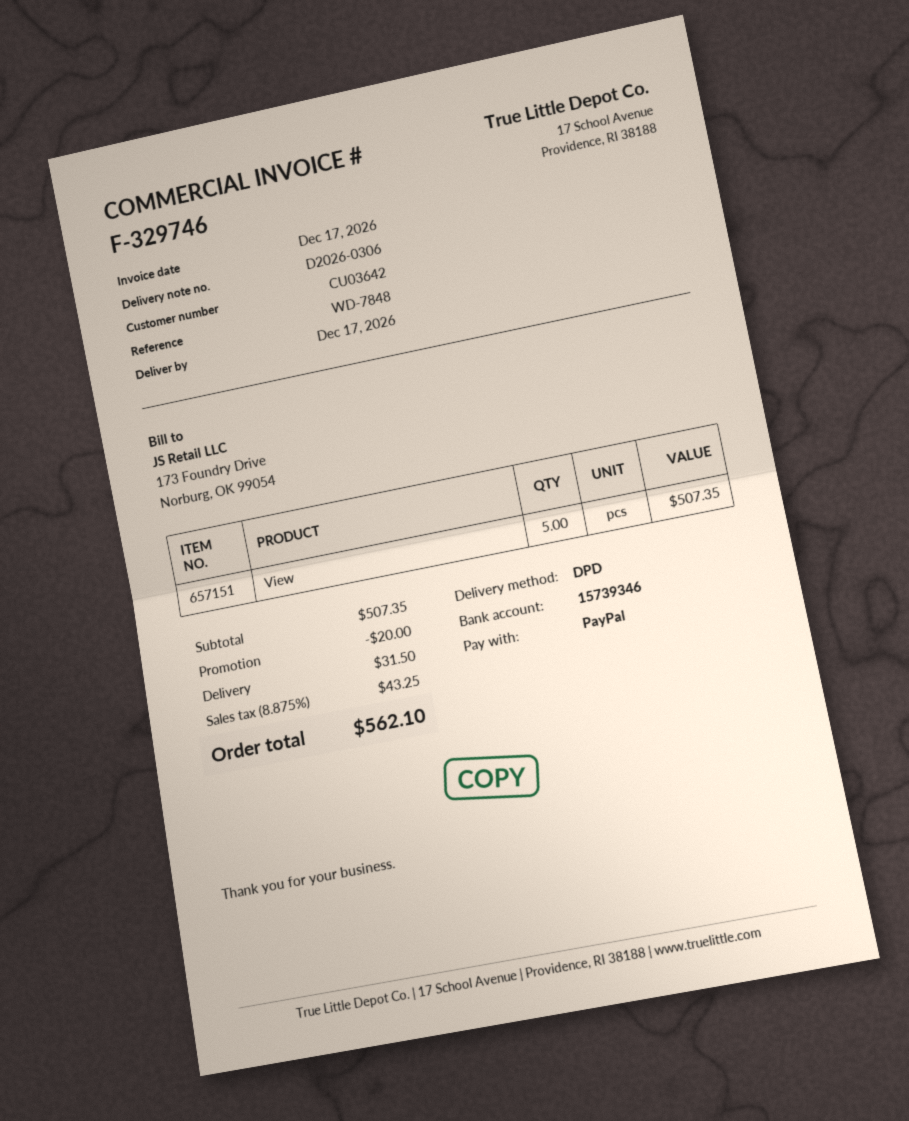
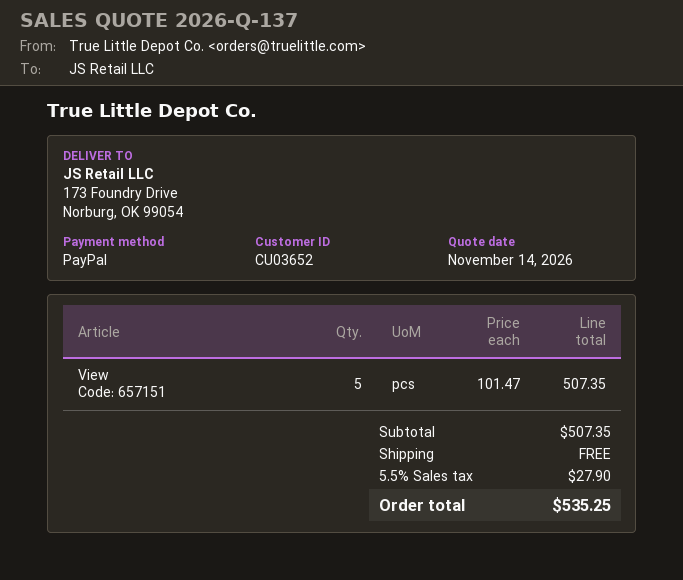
customer number: CU03642 -> CU03652
discount: 20.00 -> none
shipping: 31.50 -> 0.00
tax: 8.875% = 43.25 -> 5.5% = 27.90
total: 562.10 -> 535.25

